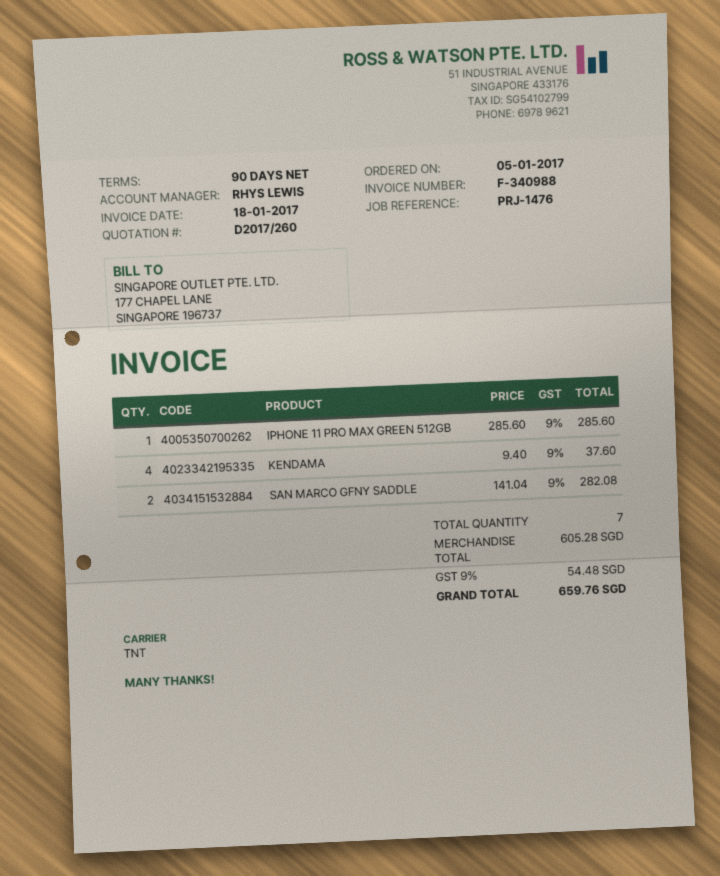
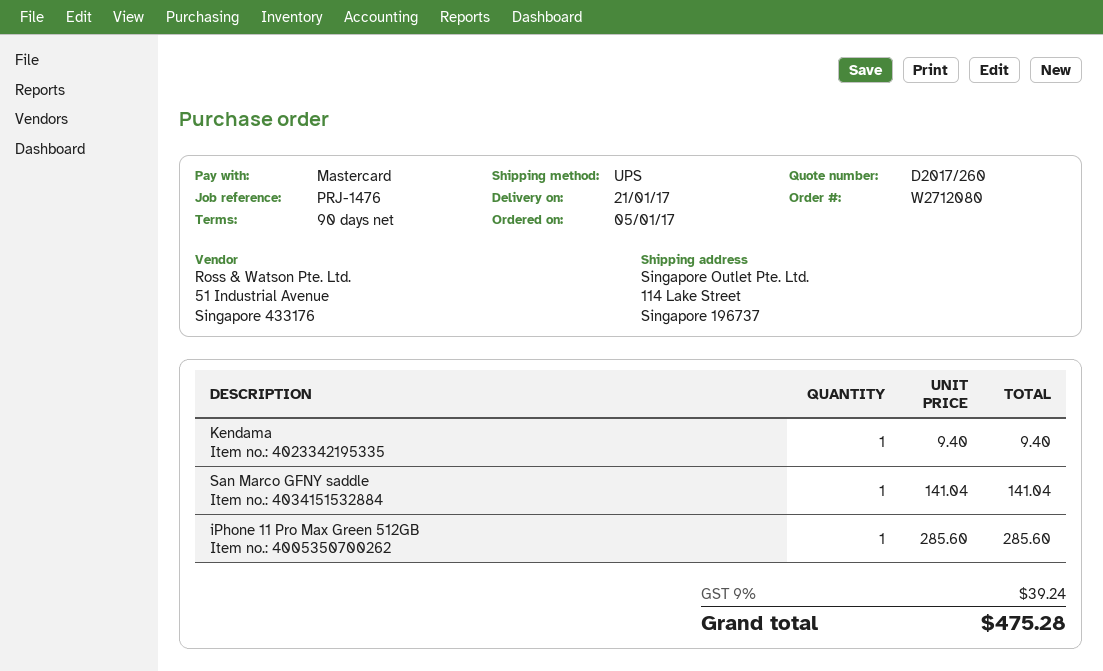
shipping method: TNT -> UPS
KENDAMA: 4 x 9.40 = 37.60 -> 1 x 9.40 = 9.40
SAN MARCO GFNY SADDLE: 2 x 141.04 = 282.08 -> 1 x 141.04 = 141.04
tax: 9% = 54.48 -> 9% = 39.24
total: 659.76 -> 475.28

